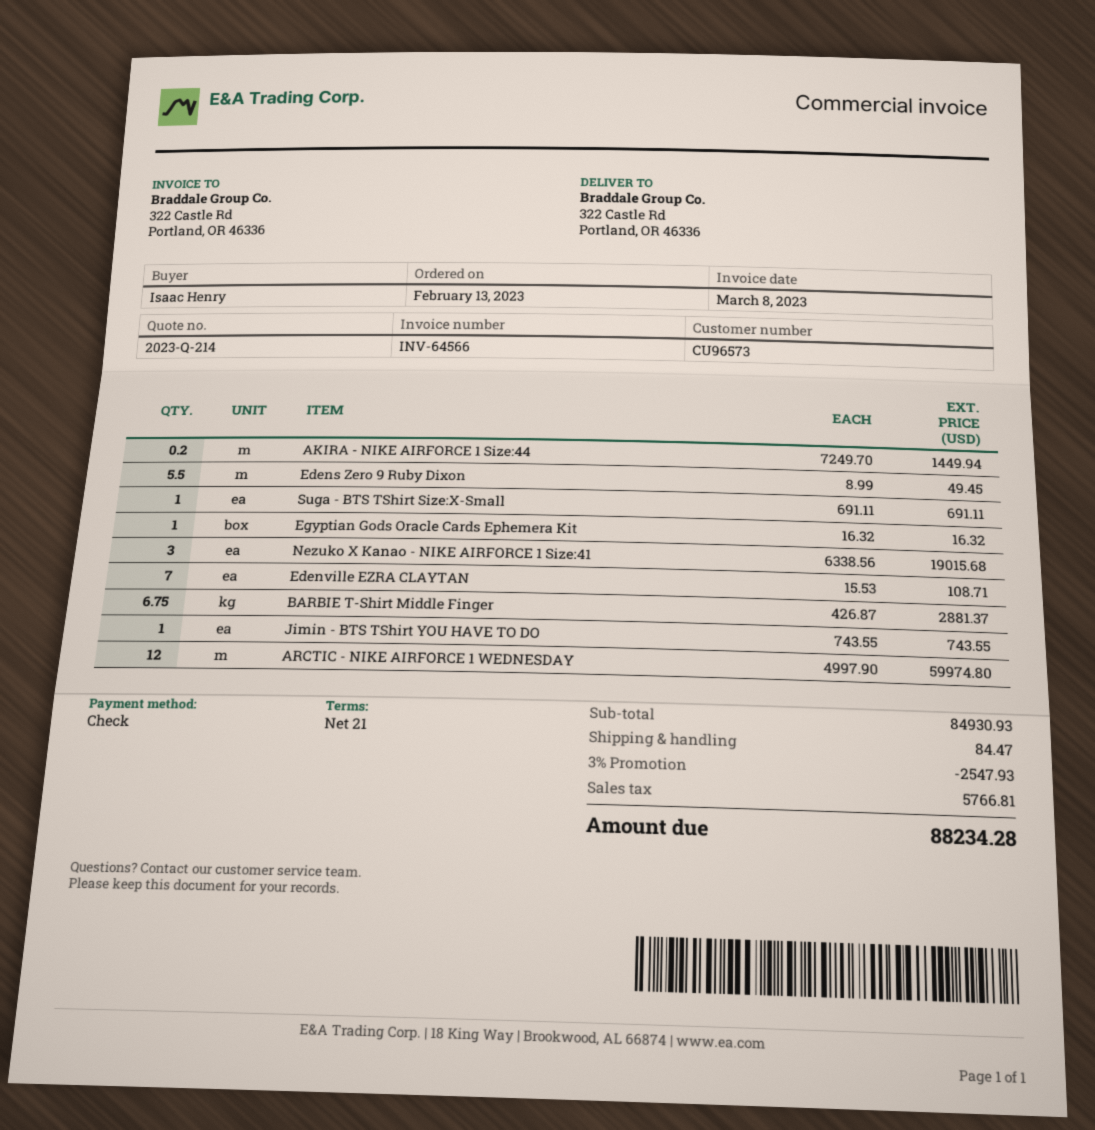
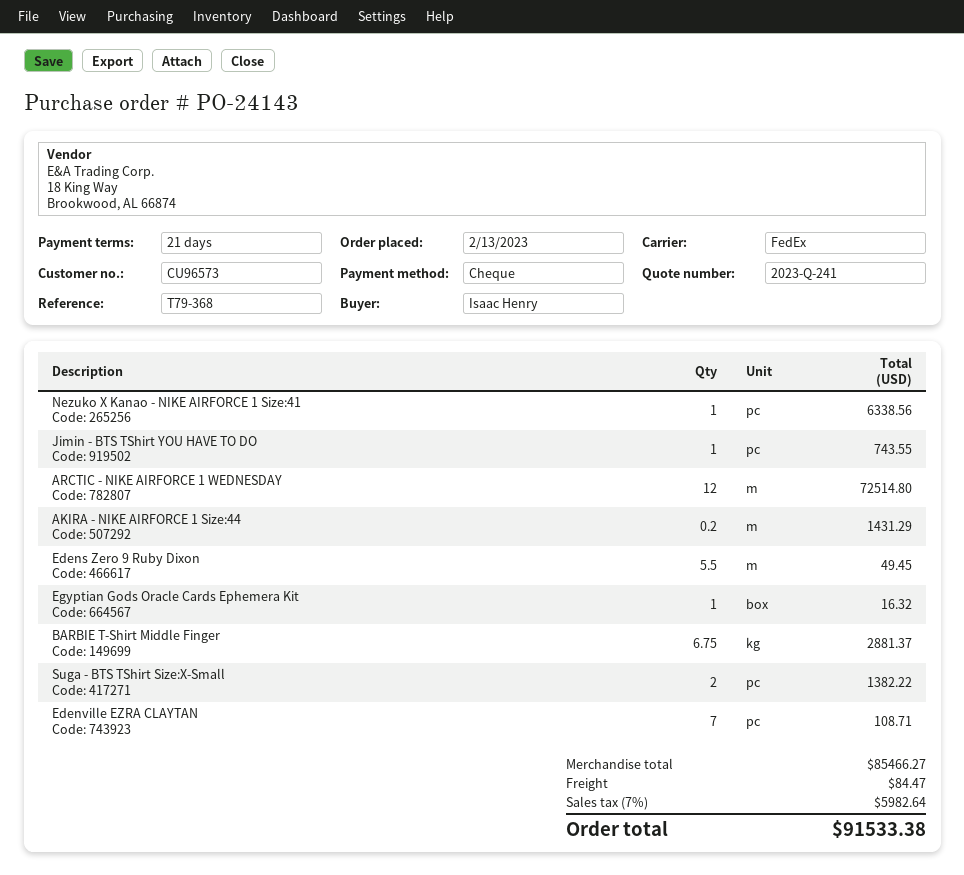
quote number: 2023-Q-214 -> 2023-Q-241
AKIRA - NIKE AIRFORCE 1 Size:44: 0.2 for 1449.94 -> 0.2 for 1431.29
Suga - BTS TShirt Size:X-Small: 1 for 691.11 -> 2 for 1382.22
Nezuko X Kanao - NIKE AIRFORCE 1 Size:41: 3 for 19015.68 -> 1 for 6338.56
ARCTIC - NIKE AIRFORCE 1 WEDNESDAY: 12 for 59974.80 -> 12 for 72514.80
subtotal: 84930.93 -> 85466.27
discount: 3% = 2547.93 -> none
tax: 5766.81 -> 5982.64
total: 88234.28 -> 91533.38

